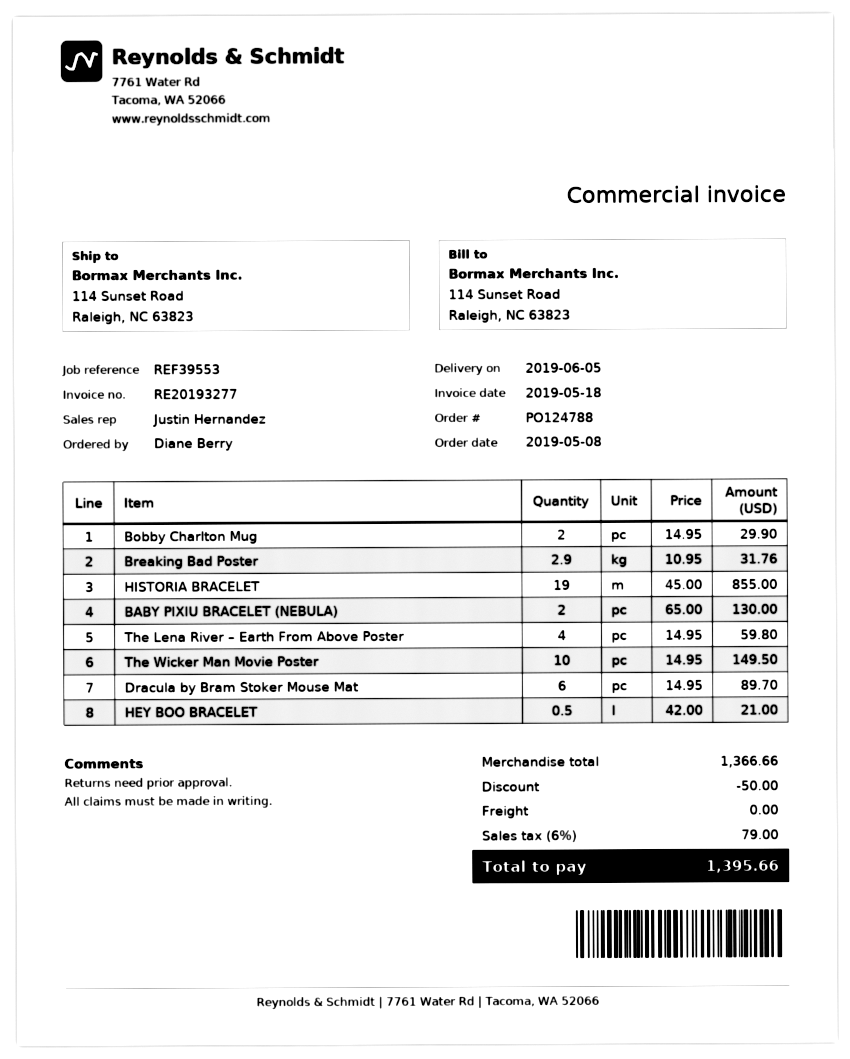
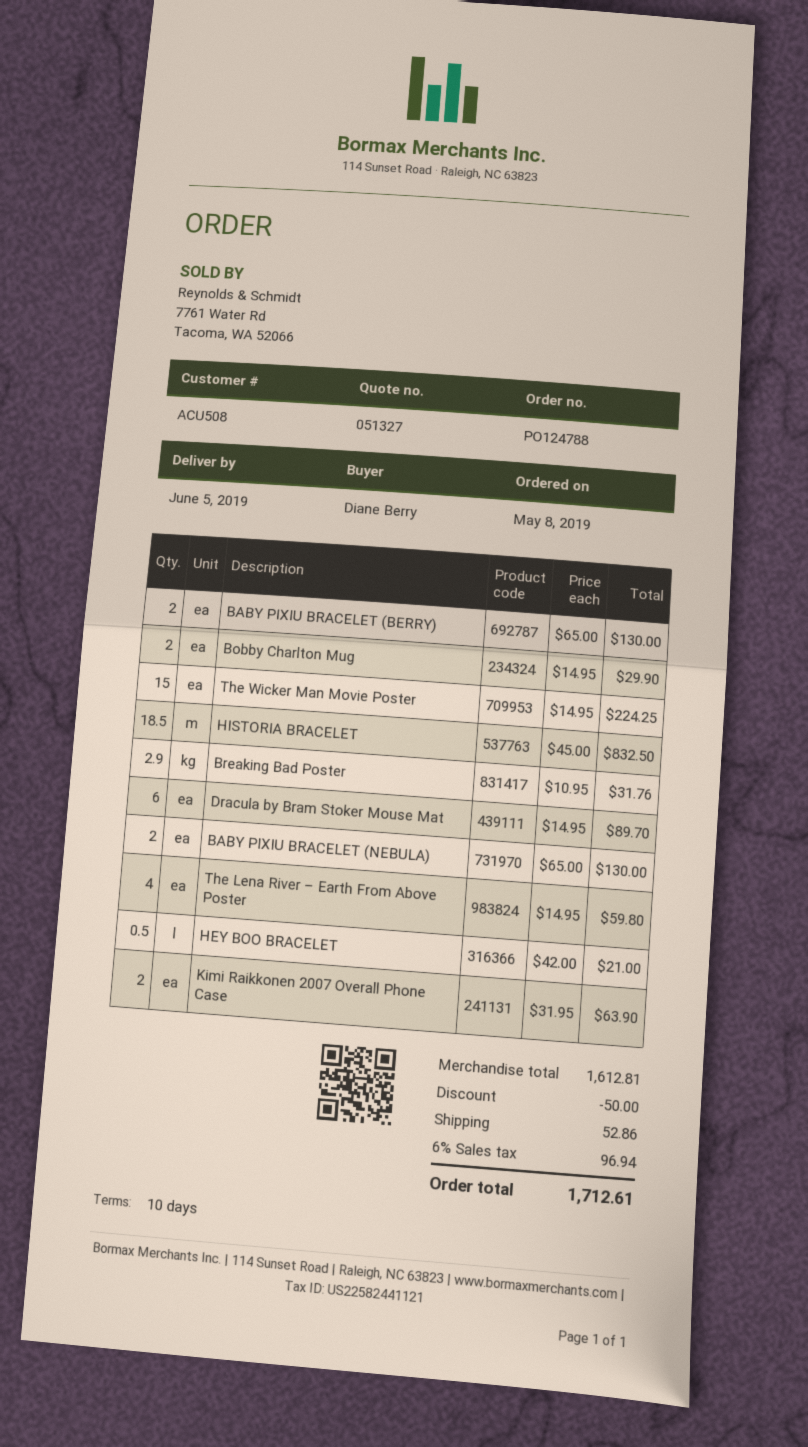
HISTORIA BRACELET: 19 x 45.00 = 855.00 -> 18.5 x 45.00 = 832.50
The Wicker Man Movie Poster: 10 x 14.95 = 149.50 -> 15 x 14.95 = 224.25
BABY PIXIU BRACELET (BERRY): none -> 2 x 65.00 = 130.00
Kimi Raikkonen 2007 Overall Phone Case: none -> 2 x 31.95 = 63.90
subtotal: 1366.66 -> 1612.81
shipping: 0.00 -> 52.86
tax: 6% = 79.00 -> 6% = 96.94
total: 1395.66 -> 1712.61

